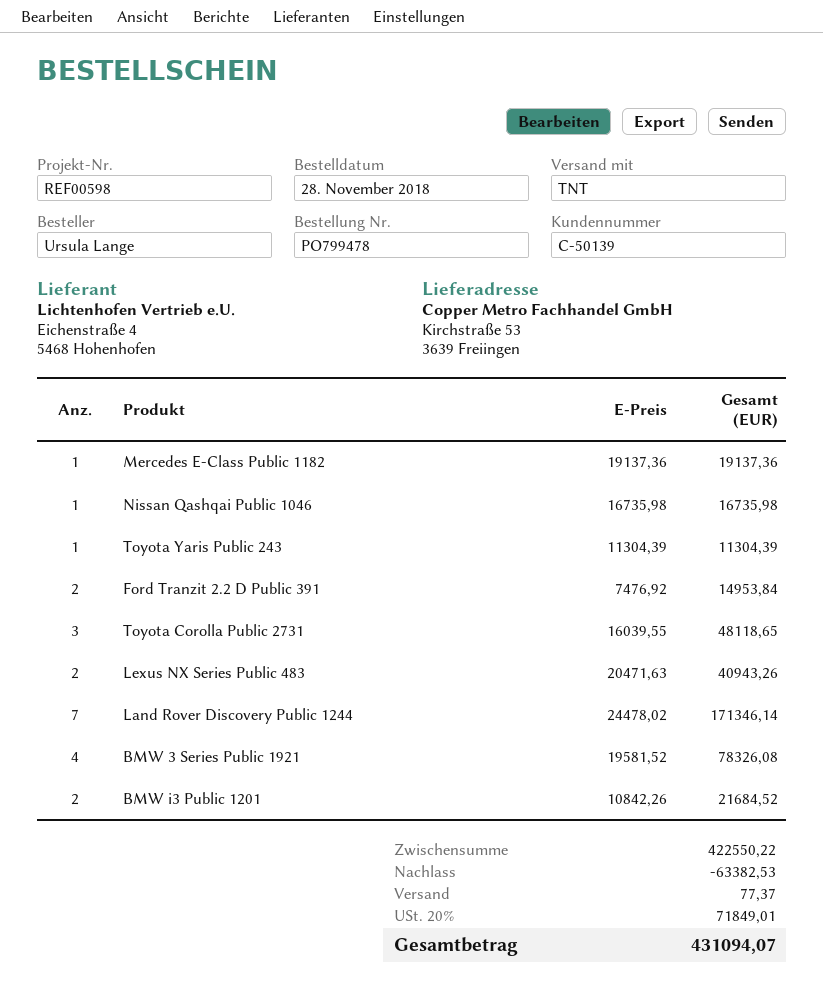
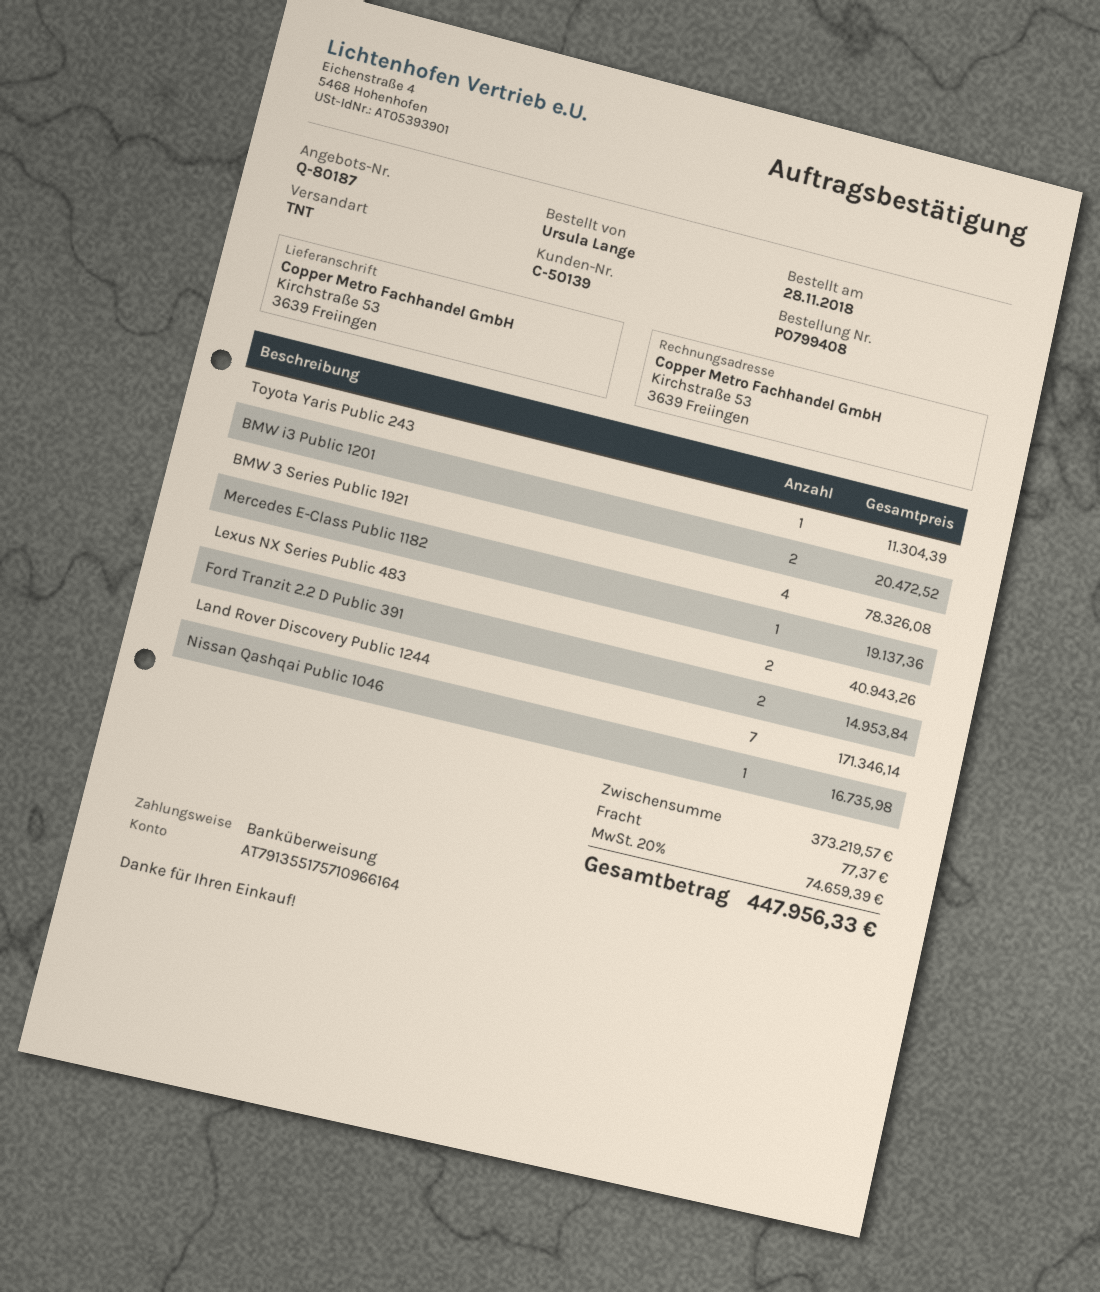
order number: PO799478 -> PO799408
Toyota Corolla Public 2731: 3 for 48118.65 -> none
BMW i3 Public 1201: 2 for 21684.52 -> 2 for 20472.52
subtotal: 422550.22 -> 373219.57
discount: 63382.53 -> none
tax: 20% = 71849.01 -> 20% = 74659.39
total: 431094.07 -> 447956.33

